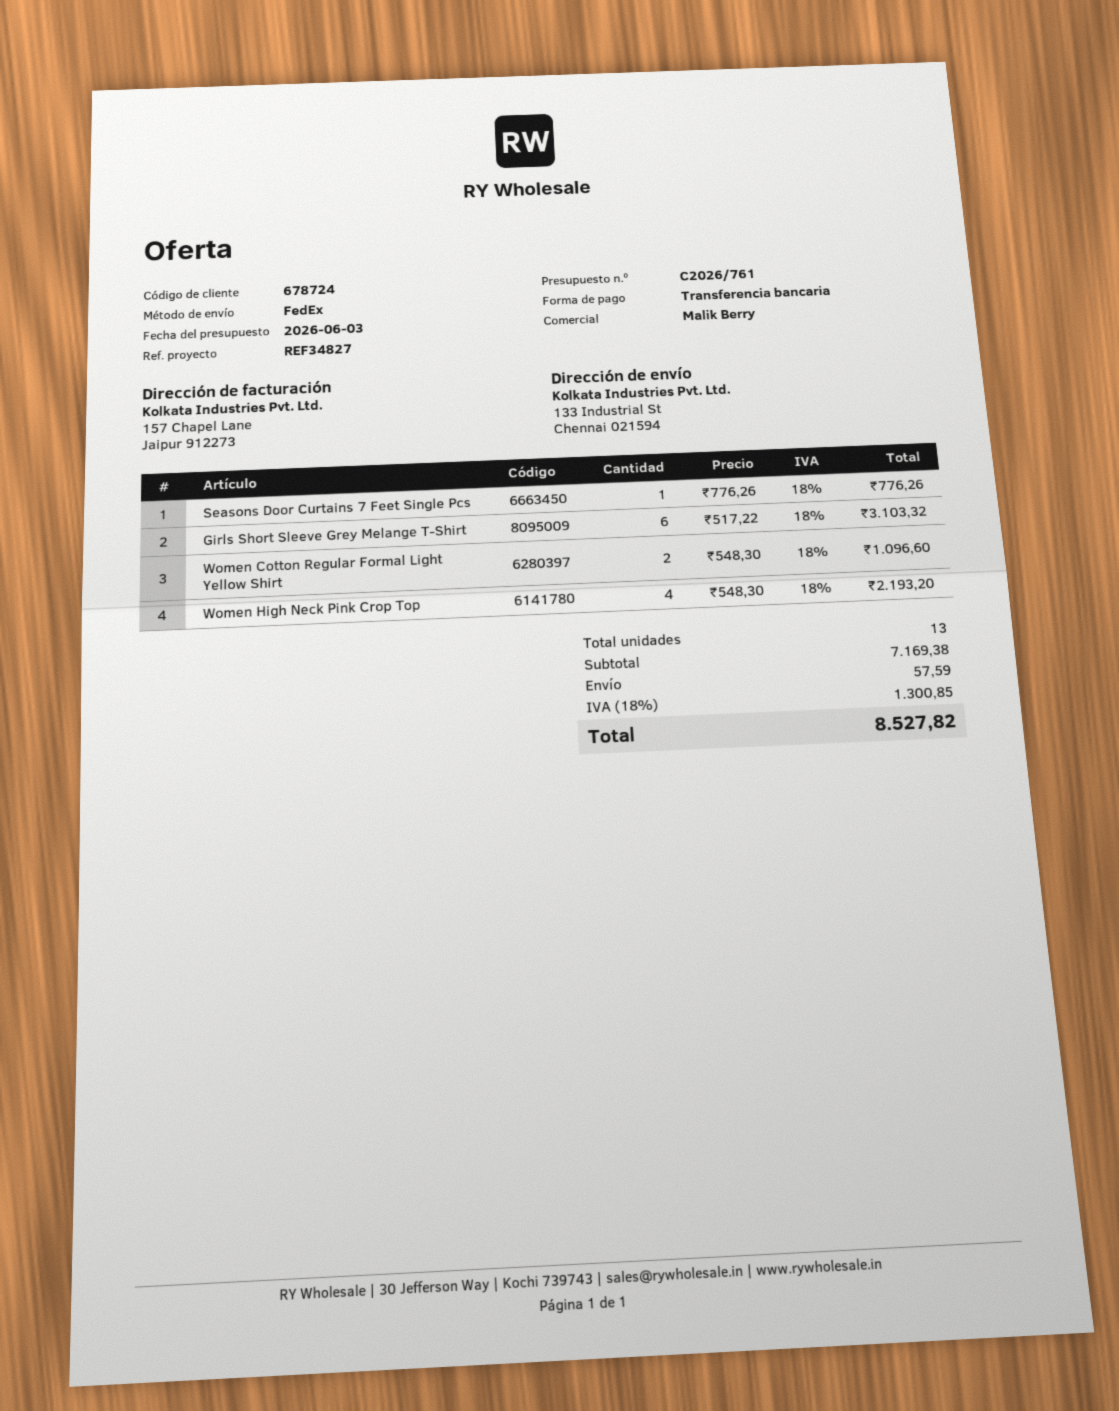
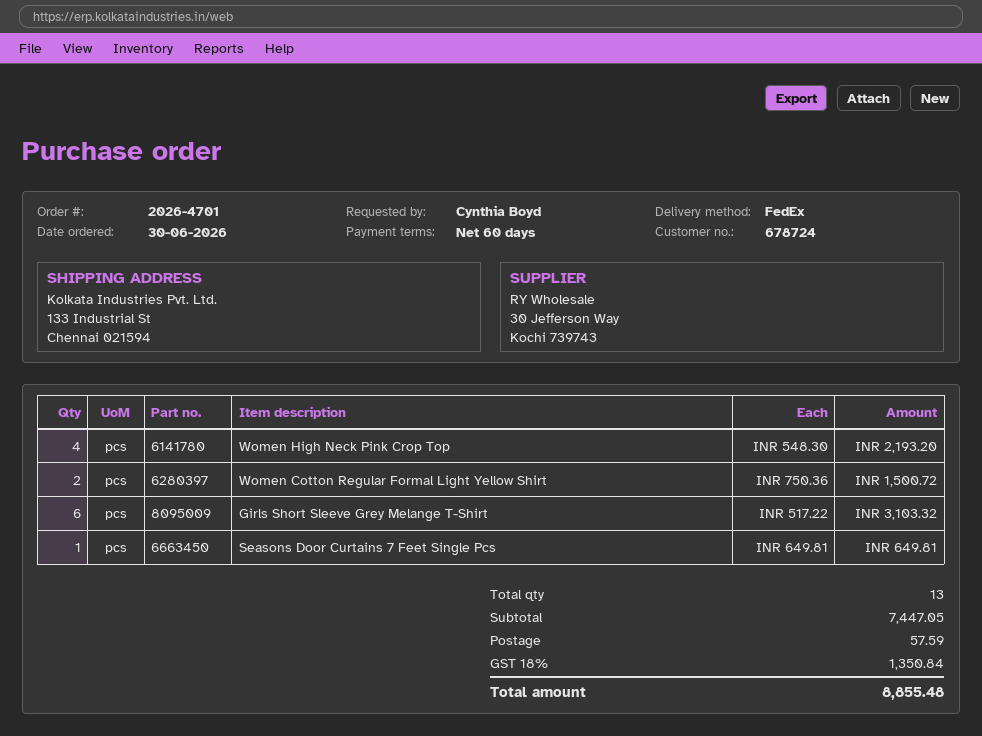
Seasons Door Curtains 7 Feet Single Pcs: 1 x 776.26 = 776.26 -> 1 x 649.81 = 649.81
Women Cotton Regular Formal Light Yellow Shirt: 2 x 548.30 = 1096.60 -> 2 x 750.36 = 1500.72
subtotal: 7169.38 -> 7447.05
tax: 18% = 1300.85 -> 18% = 1350.84
total: 8527.82 -> 8855.48

